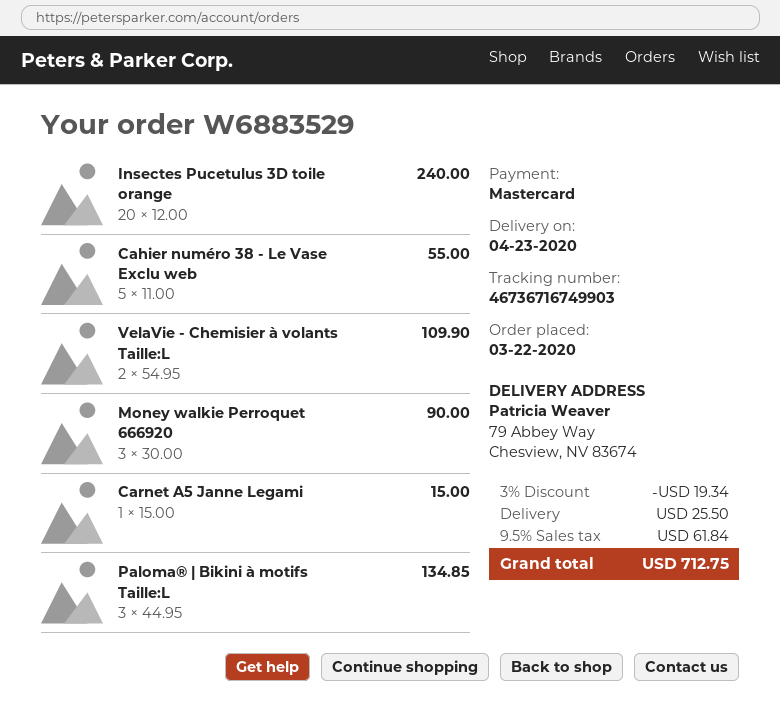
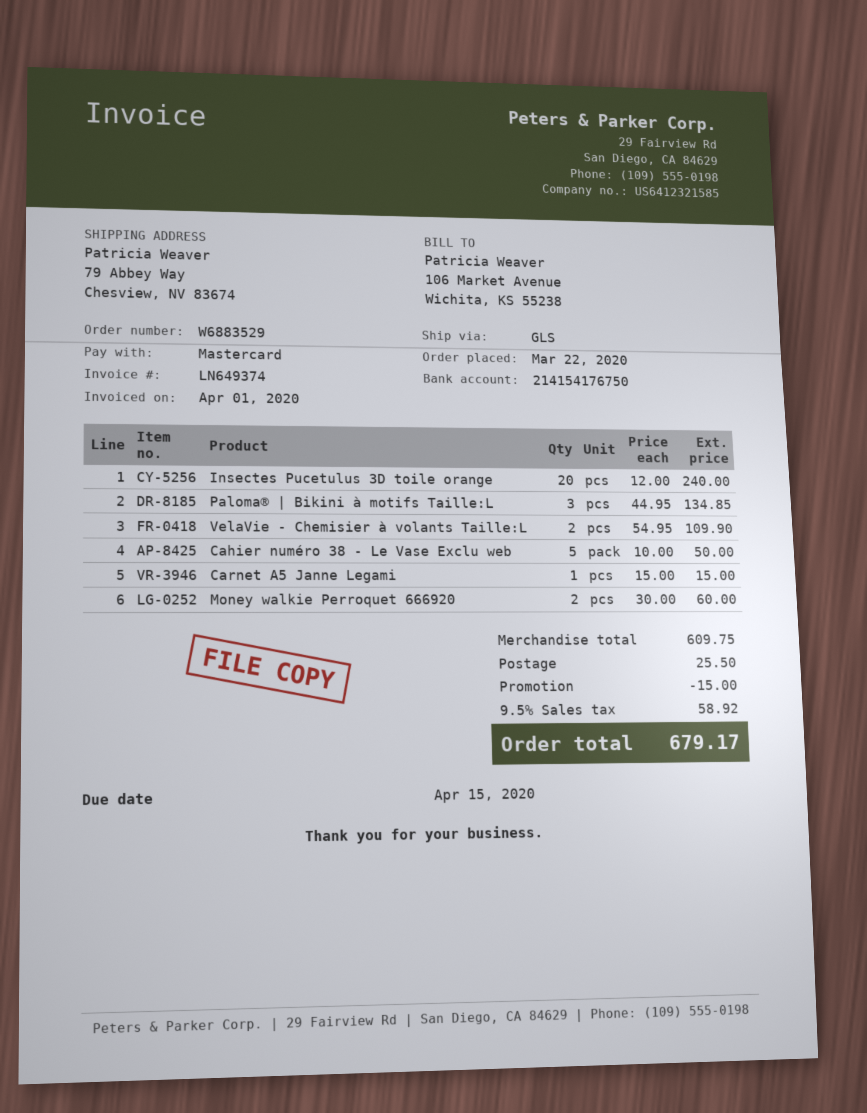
Cahier numéro 38 - Le Vase Exclu web: 5 x 11.00 = 55.00 -> 5 x 10.00 = 50.00
Money walkie Perroquet 666920: 3 x 30.00 = 90.00 -> 2 x 30.00 = 60.00
discount: 19.34 -> 15.00
tax: 9.5% = 61.84 -> 9.5% = 58.92
total: 712.75 -> 679.17

